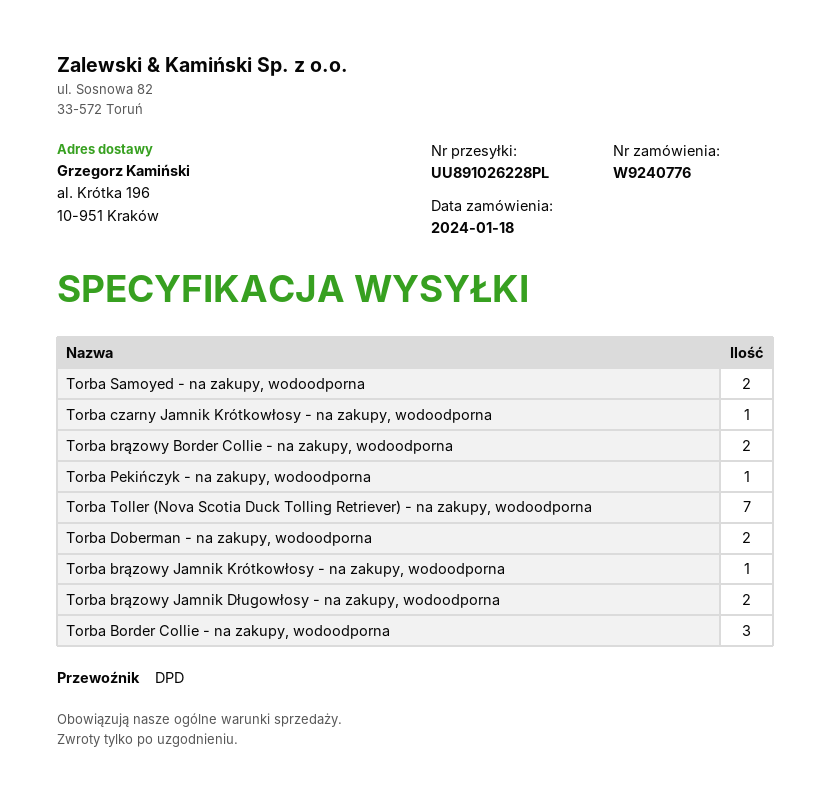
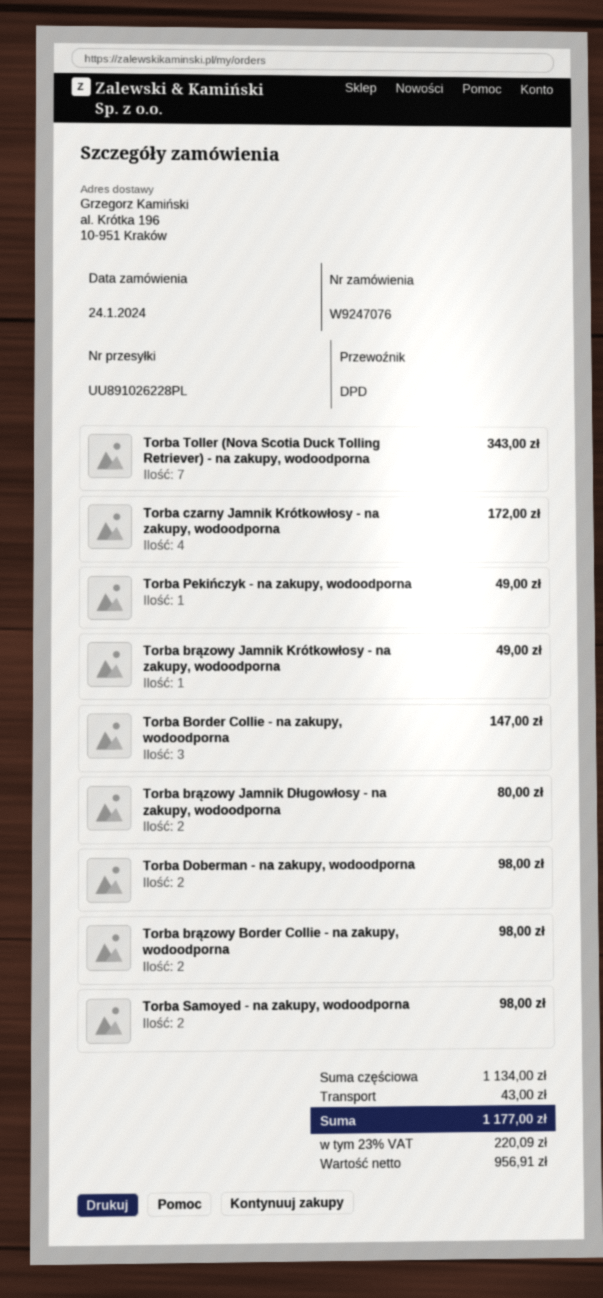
order number: W9240776 -> W9247076
order date: 2024-01-18 -> 2024-01-24
Torba czarny Jamnik Krótkowłosy - na zakupy, wodoodporna: 1 -> 4

